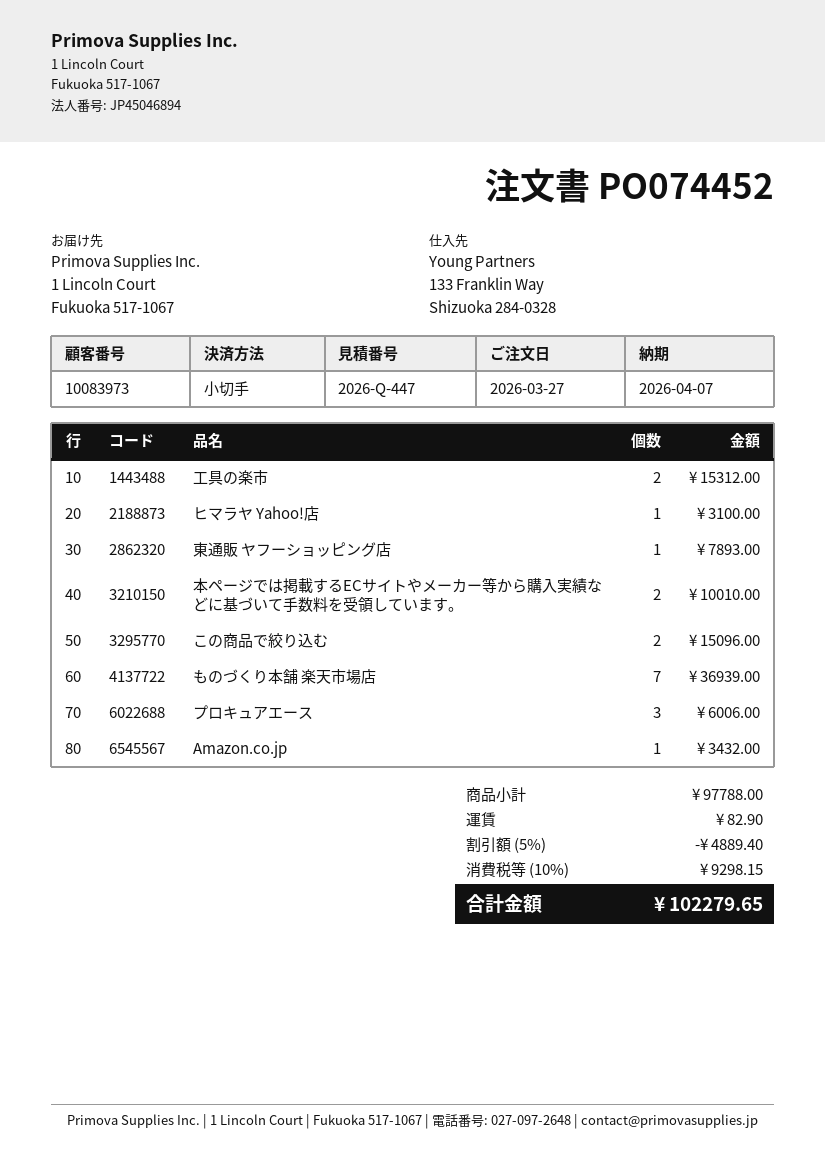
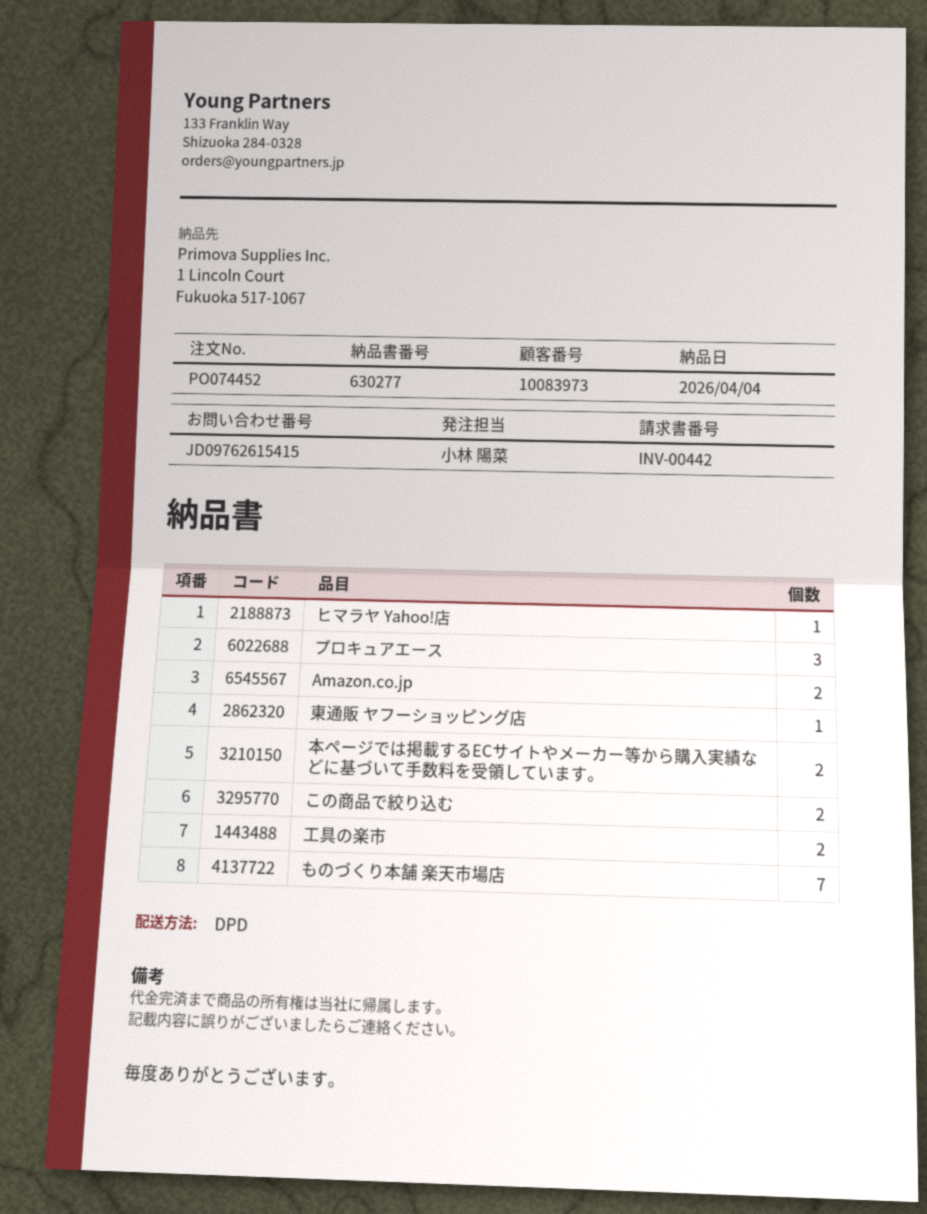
delivery date: 2026-04-07 -> 2026-04-04
Amazon.co.jp: 1 -> 2

